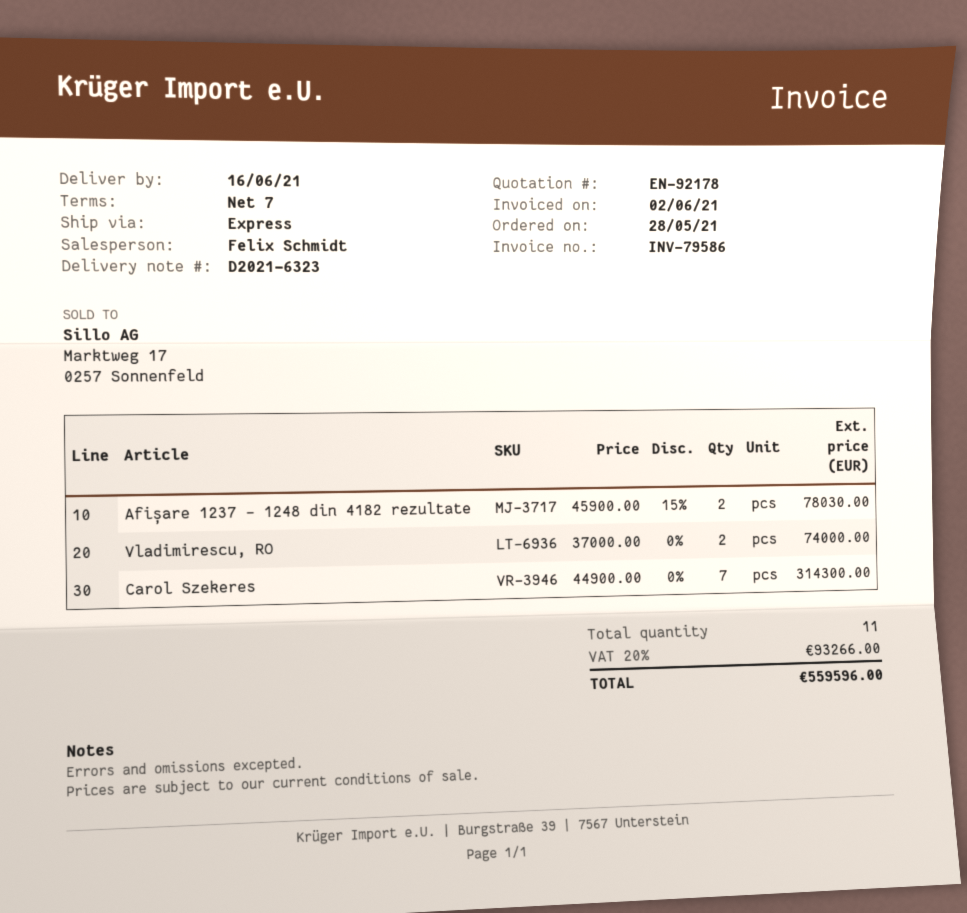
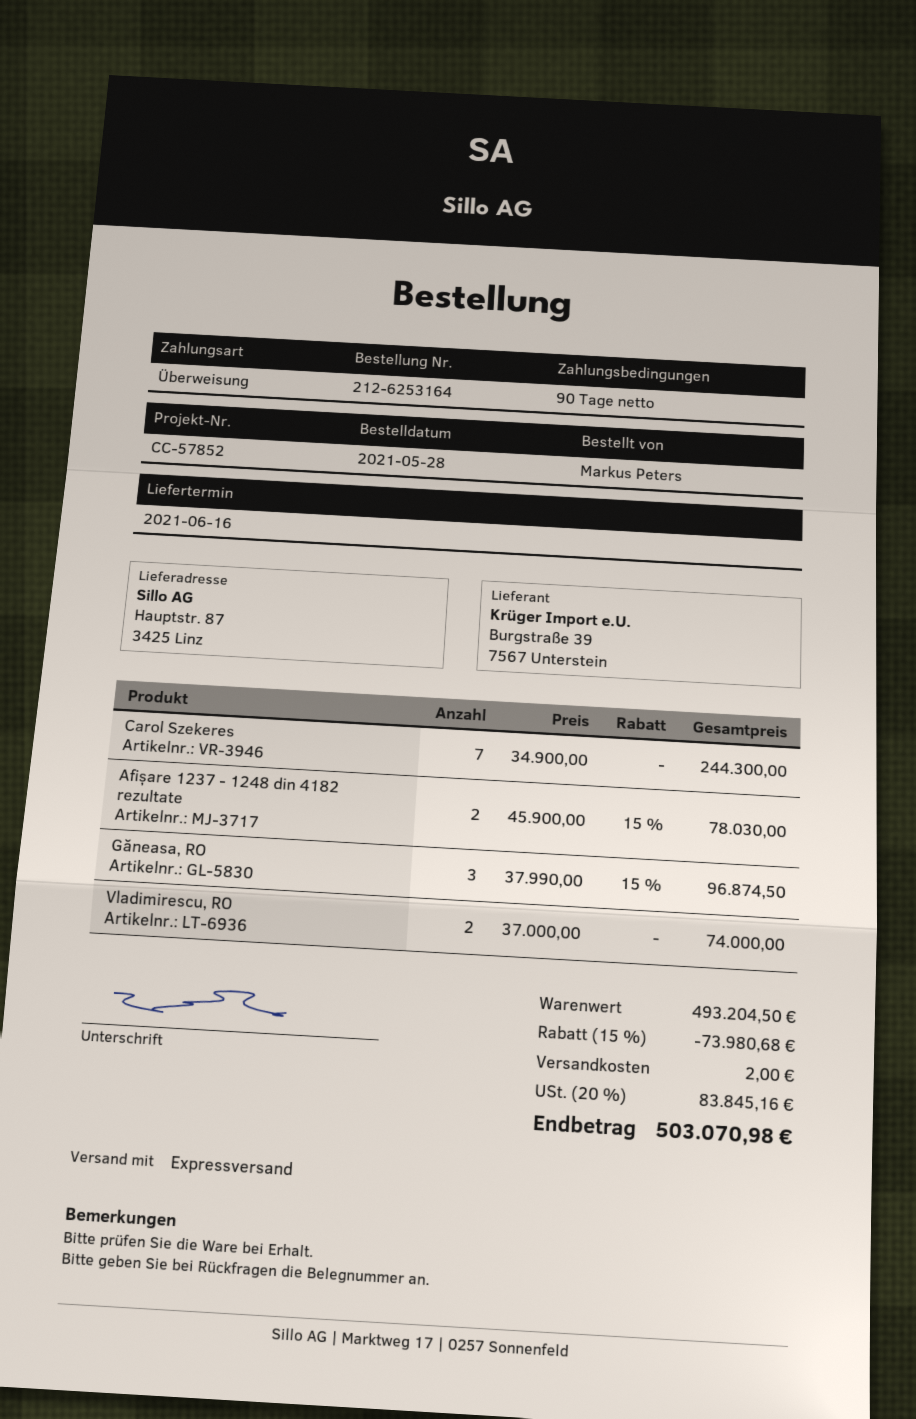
payment terms: 7 days -> 90 days
Carol Szekeres: 7 x 44900.00 = 314300.00 -> 7 x 34900.00 = 244300.00
Găneasa, RO: none -> 3 x 37990.00 - 15% = 96874.50
discount: none -> 15% = 73980.68
shipping: none -> 2.00
tax: 20% = 93266.00 -> 20% = 83845.16
total: 559596.00 -> 503070.98

